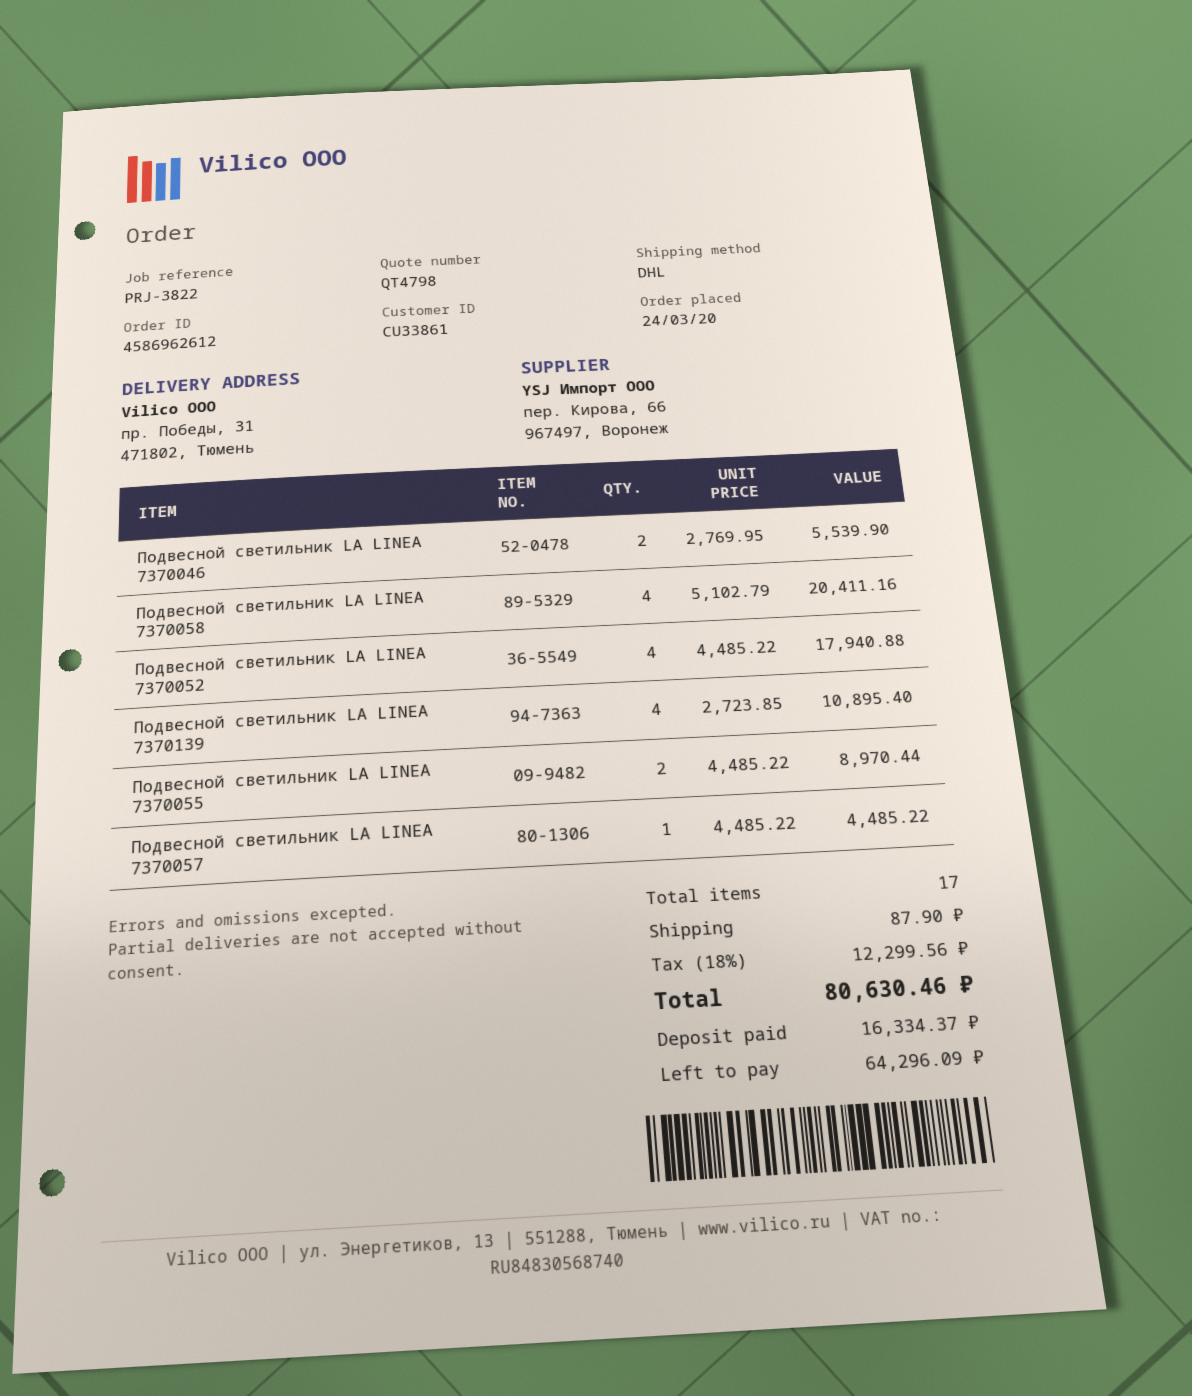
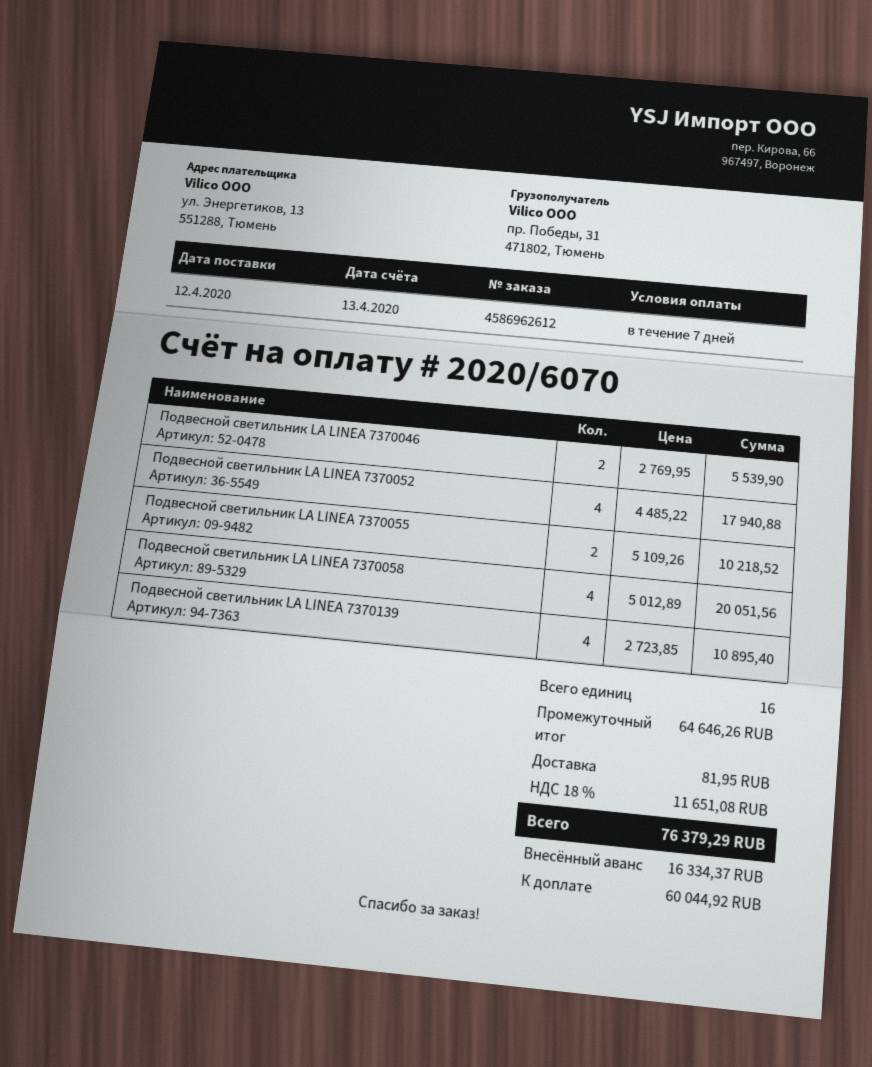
Подвесной светильник LA LINEA 7370058: 4 x 5102.79 = 20411.16 -> 4 x 5012.89 = 20051.56
Подвесной светильник LA LINEA 7370055: 2 x 4485.22 = 8970.44 -> 2 x 5109.26 = 10218.52
Подвесной светильник LA LINEA 7370057: 1 x 4485.22 = 4485.22 -> none
total quantity: 17 -> 16
shipping: 87.90 -> 81.95
tax: 18% = 12299.56 -> 18% = 11651.08
total: 80630.46 -> 76379.29
balance: 64296.09 -> 60044.92

